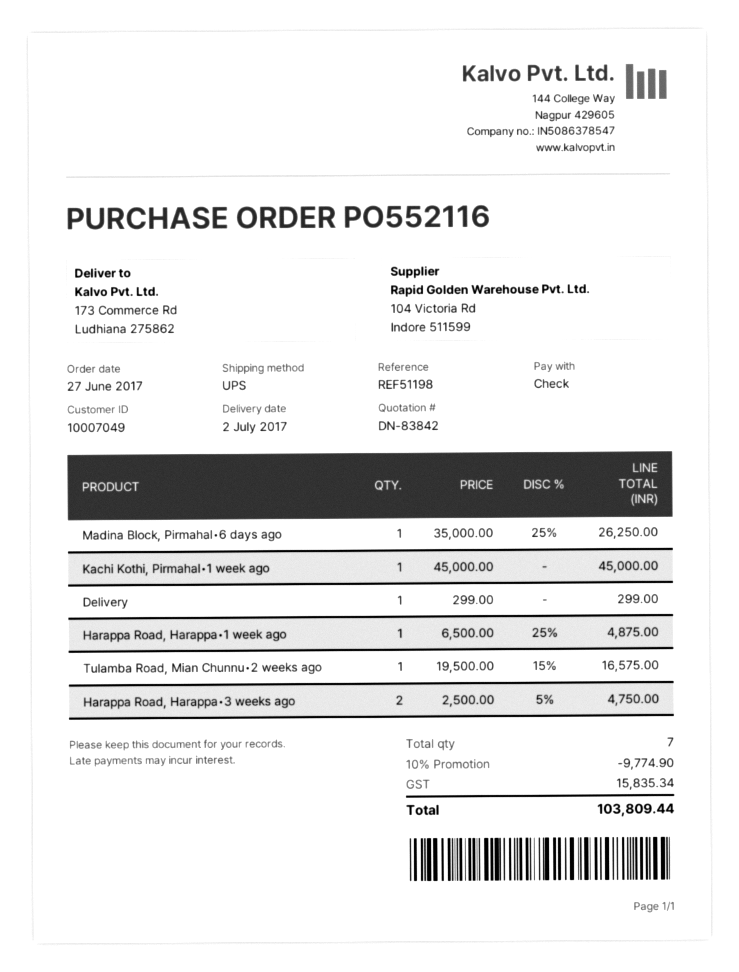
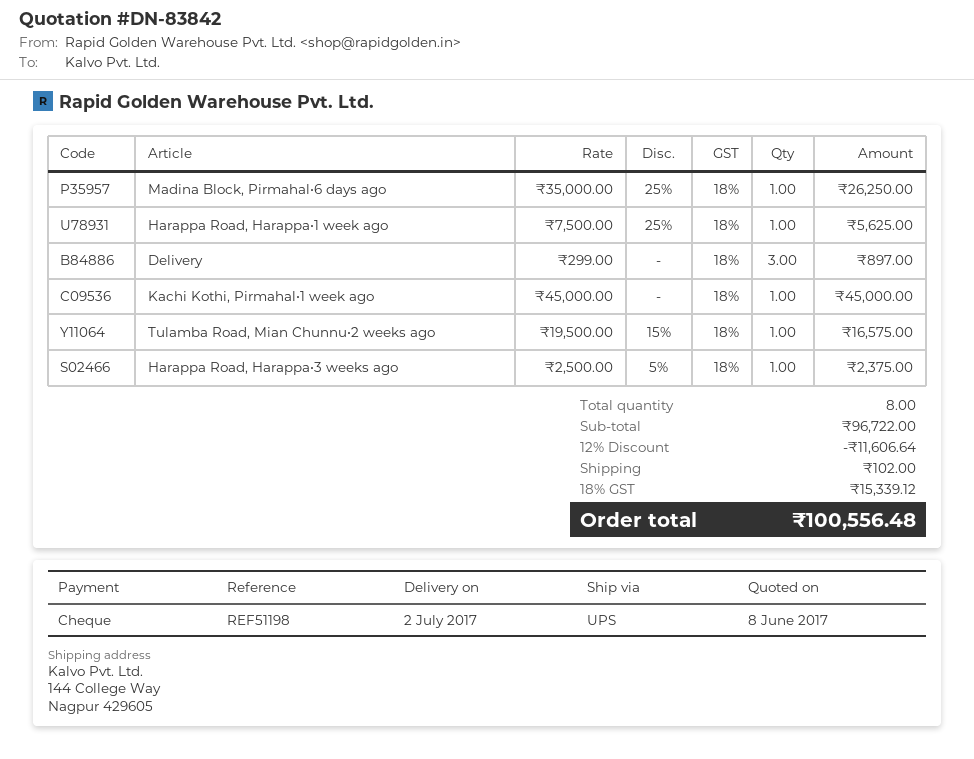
ship to: 173 Commerce Rd, Ludhiana 275862 -> 144 College Way, Nagpur 429605
Delivery: 1 x 299.00 = 299.00 -> 3 x 299.00 = 897.00
Harappa Road, Harappa•1 week ago: 1 x 6500.00 - 25% = 4875.00 -> 1 x 7500.00 - 25% = 5625.00
Harappa Road, Harappa•3 weeks ago: 2 x 2500.00 - 5% = 4750.00 -> 1 x 2500.00 - 5% = 2375.00
total quantity: 7 -> 8
discount: 10% = 9774.90 -> 12% = 11606.64
shipping: none -> 102.00
tax: 15835.34 -> 15339.12
total: 103809.44 -> 100556.48

